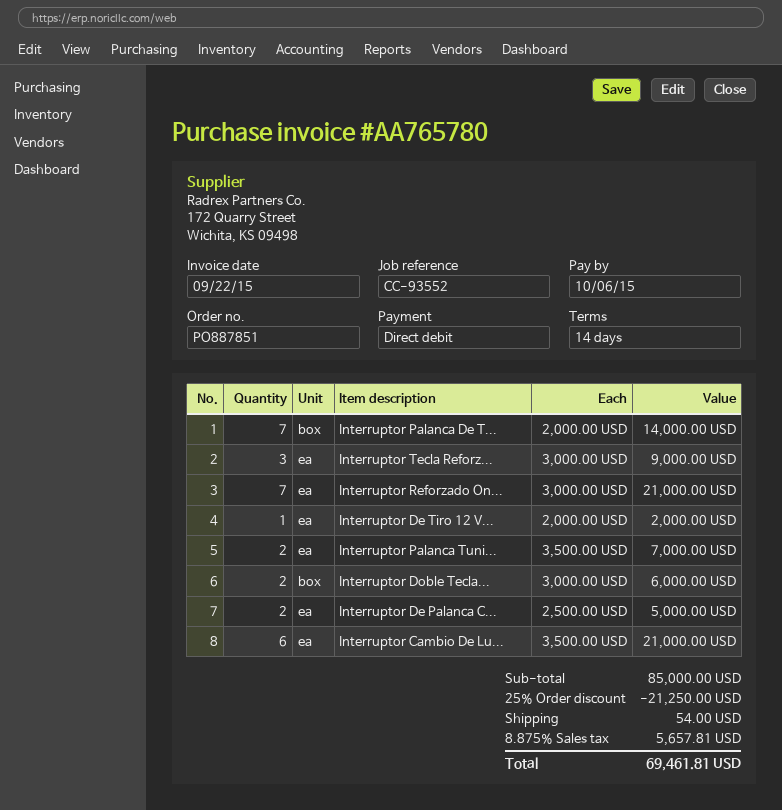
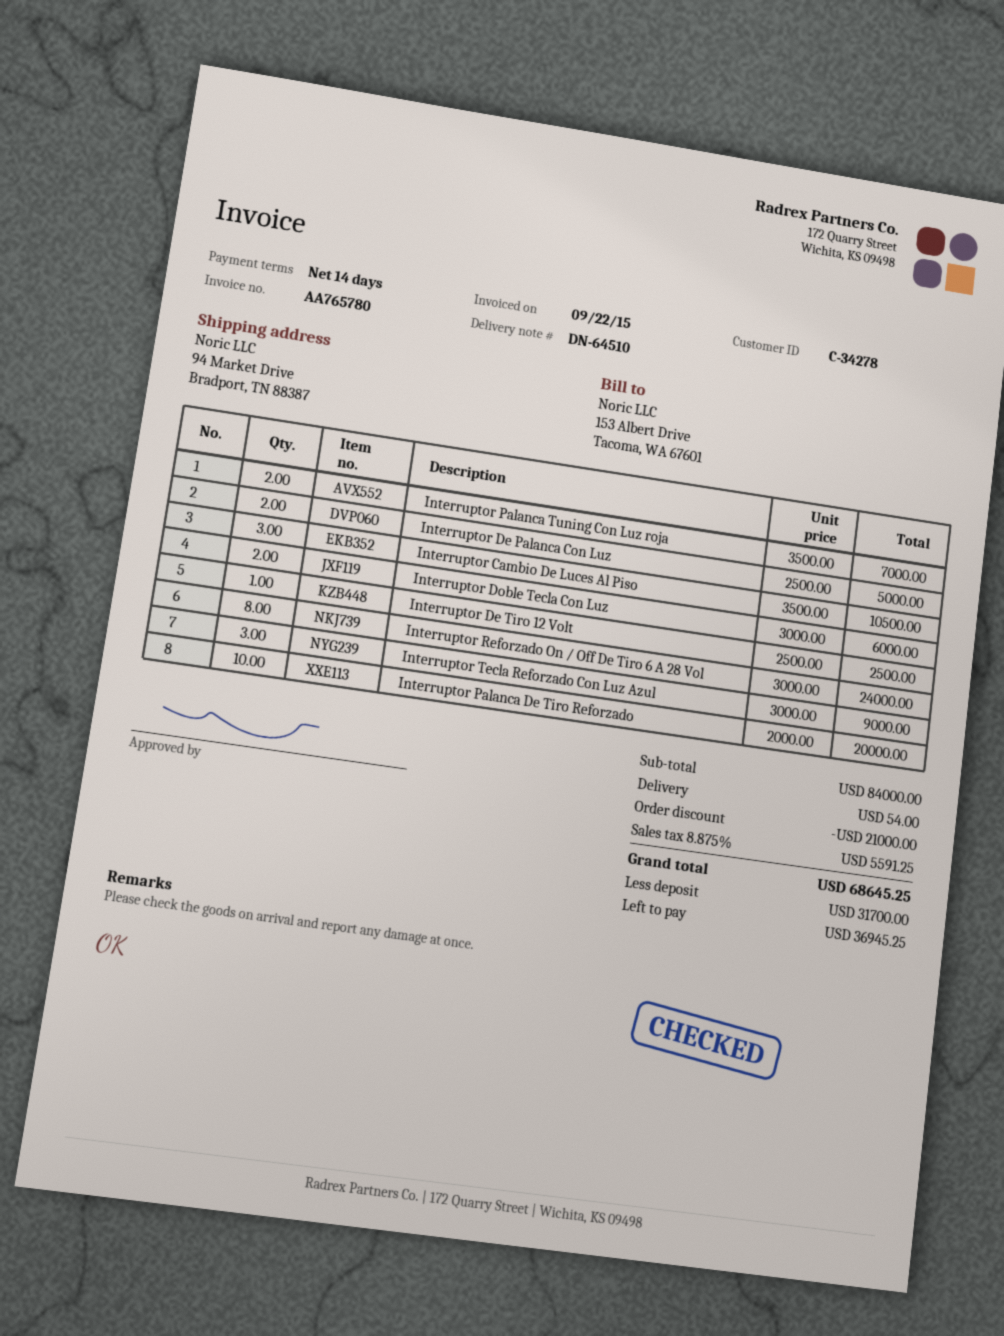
Interruptor Palanca De T...: 7 x 2000.00 = 14000.00 -> 10 x 2000.00 = 20000.00
Interruptor Reforzado On...: 7 x 3000.00 = 21000.00 -> 8 x 3000.00 = 24000.00
Interruptor De Tiro 12 V...: 1 x 2000.00 = 2000.00 -> 1 x 2500.00 = 2500.00
Interruptor Cambio De Lu...: 6 x 3500.00 = 21000.00 -> 3 x 3500.00 = 10500.00
subtotal: 85000.00 -> 84000.00
discount: 21250.00 -> 21000.00
tax: 8.875% = 5657.81 -> 8.875% = 5591.25
total: 69461.81 -> 68645.25

